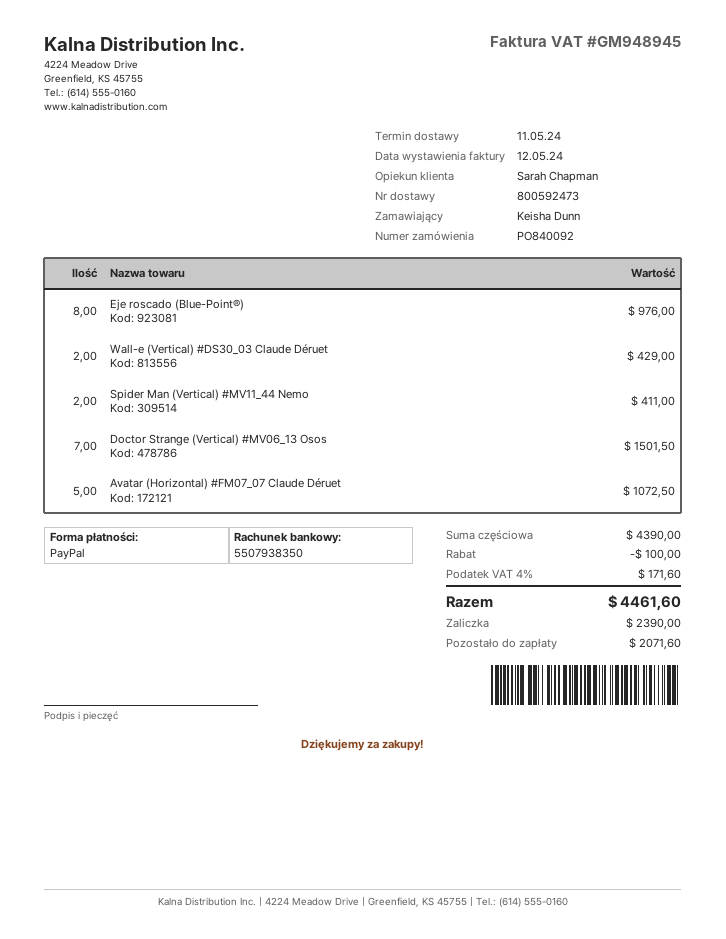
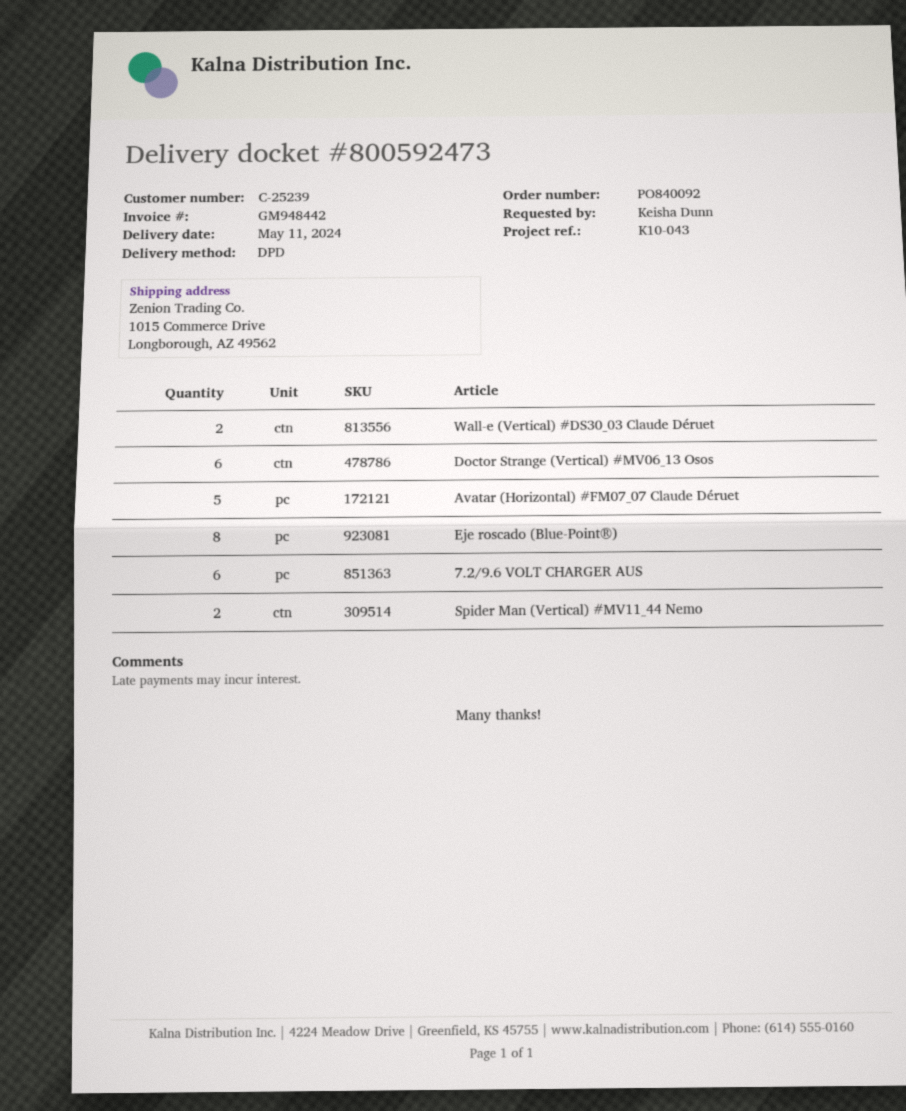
invoice number: GM948945 -> GM948442
Doctor Strange (Vertical) #MV06_13 Osos: 7 -> 6
7.2/9.6 VOLT CHARGER AUS: none -> 6

